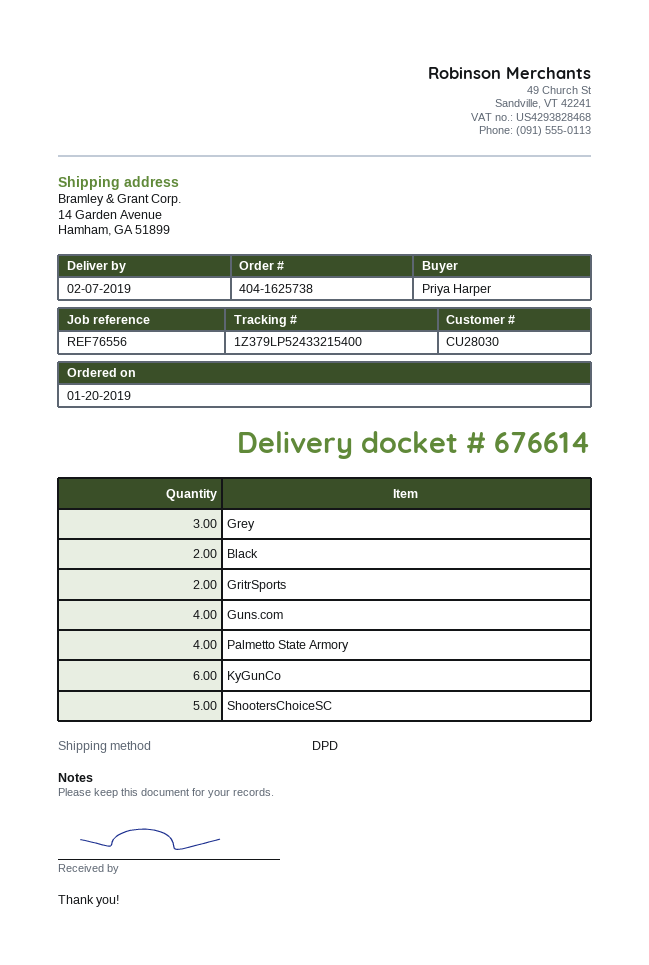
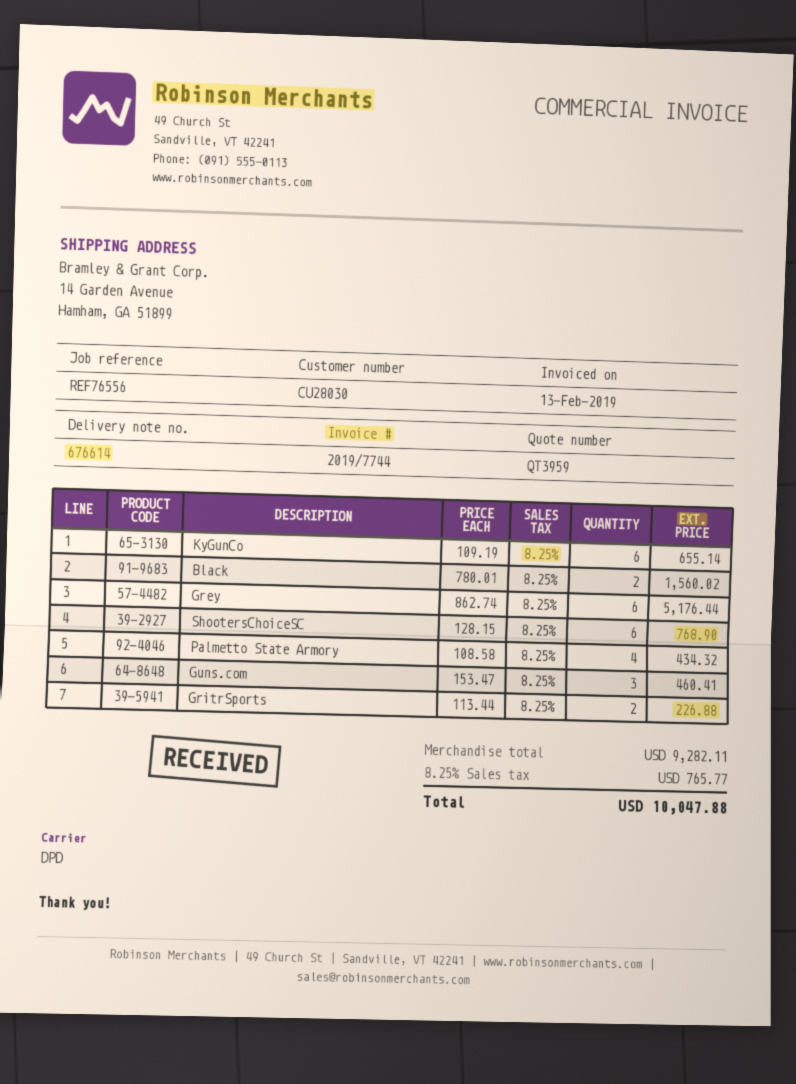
Grey: 3 -> 6
Guns.com: 4 -> 3
ShootersChoiceSC: 5 -> 6

